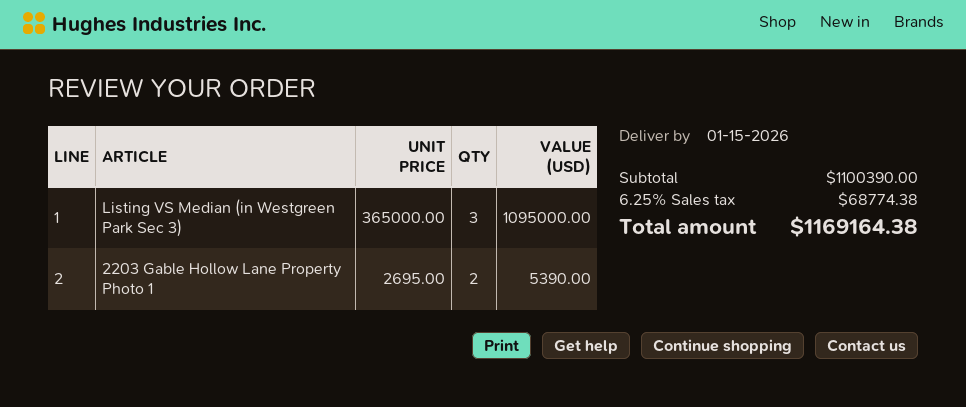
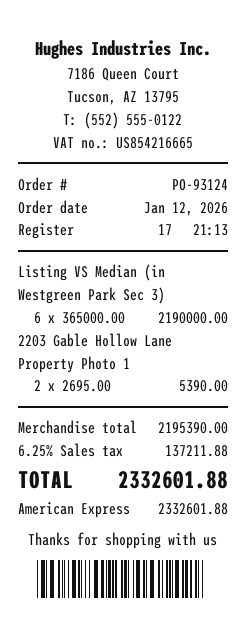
Listing VS Median (in Westgreen Park Sec 3): 3 x 365000.00 = 1095000.00 -> 6 x 365000.00 = 2190000.00
subtotal: 1100390.00 -> 2195390.00
tax: 6.25% = 68774.38 -> 6.25% = 137211.88
total: 1169164.38 -> 2332601.88

